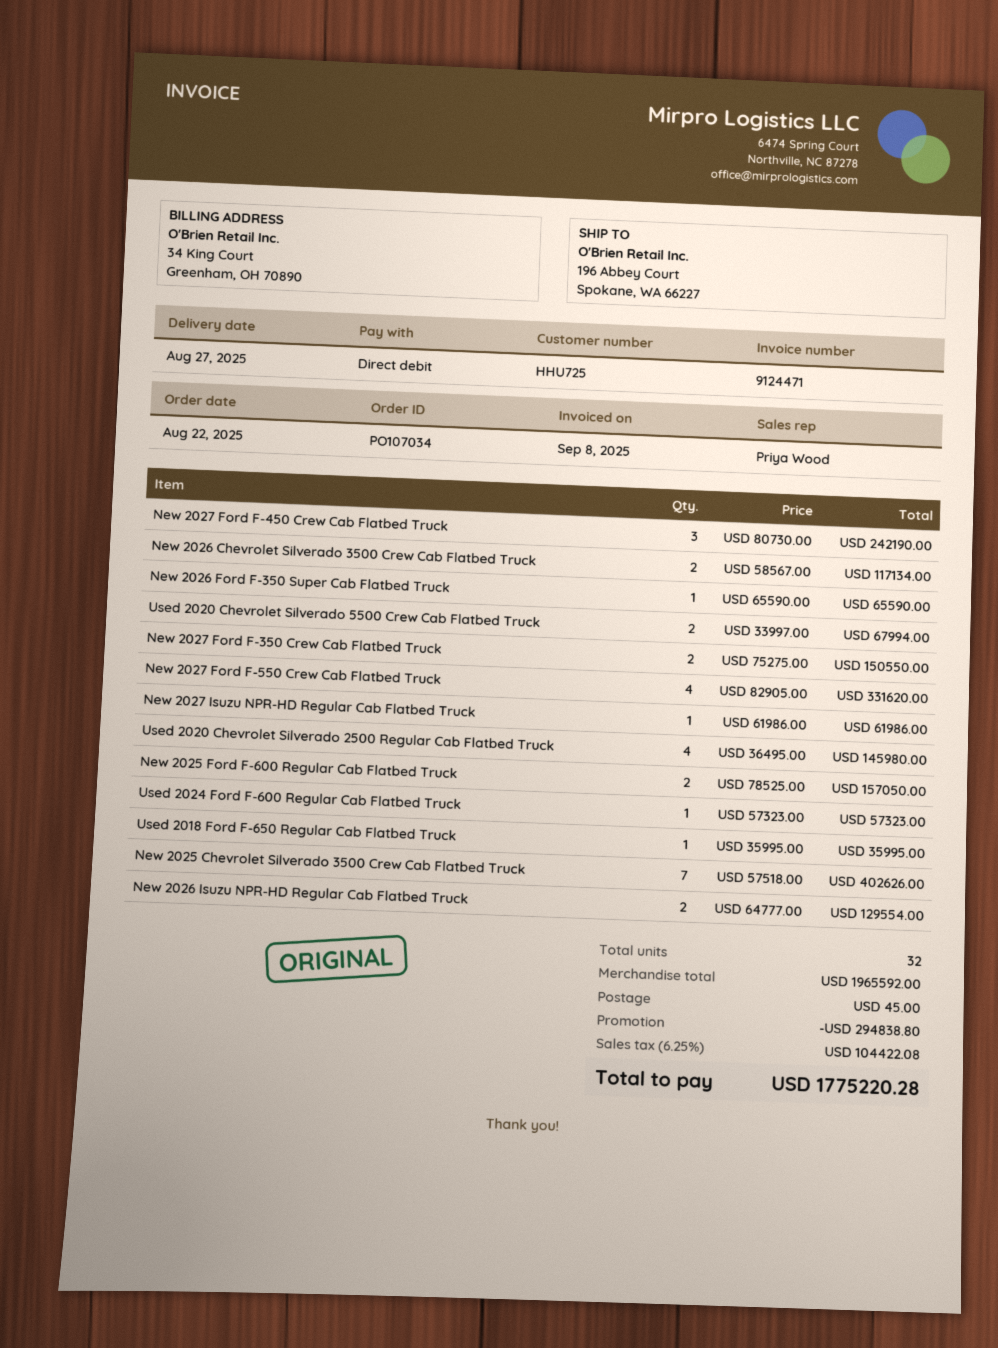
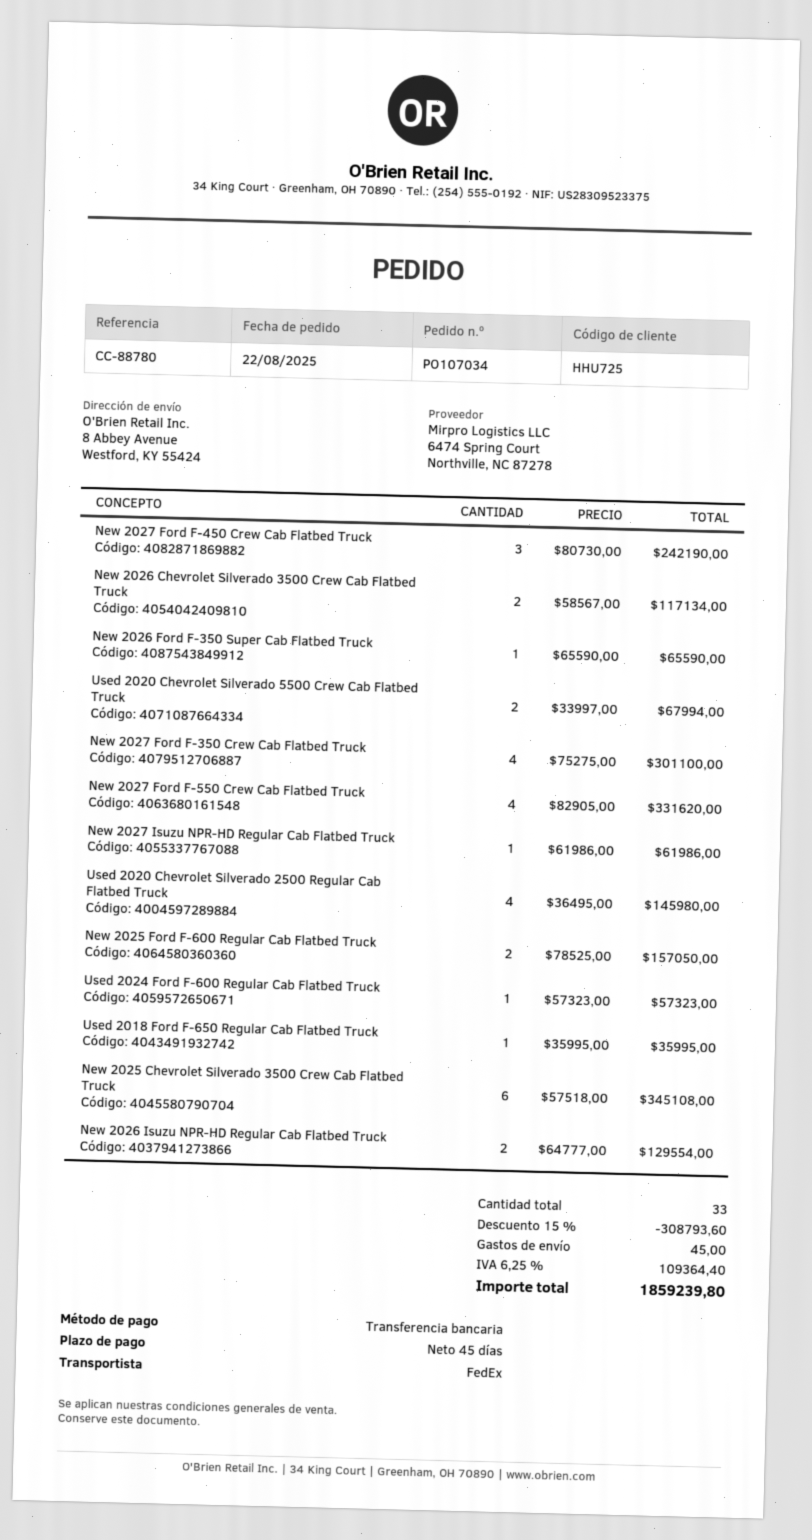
payment method: direct debit -> bank transfer
ship to: 196 Abbey Court, Spokane, WA 66227 -> 8 Abbey Avenue, Westford, KY 55424
New 2027 Ford F-350 Crew Cab Flatbed Truck: 2 x 75275.00 = 150550.00 -> 4 x 75275.00 = 301100.00
New 2025 Chevrolet Silverado 3500 Crew Cab Flatbed Truck: 7 x 57518.00 = 402626.00 -> 6 x 57518.00 = 345108.00
total quantity: 32 -> 33
discount: 294838.80 -> 308793.60
tax: 6.25% = 104422.08 -> 6.25% = 109364.40
total: 1775220.28 -> 1859239.80

